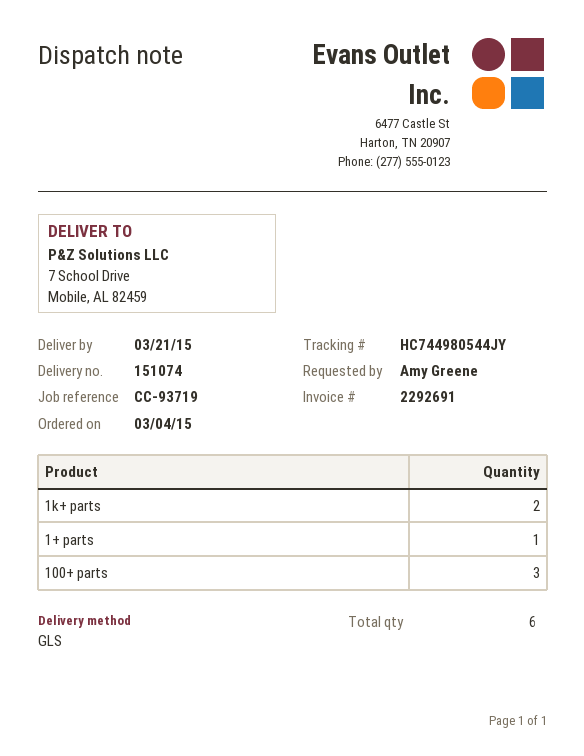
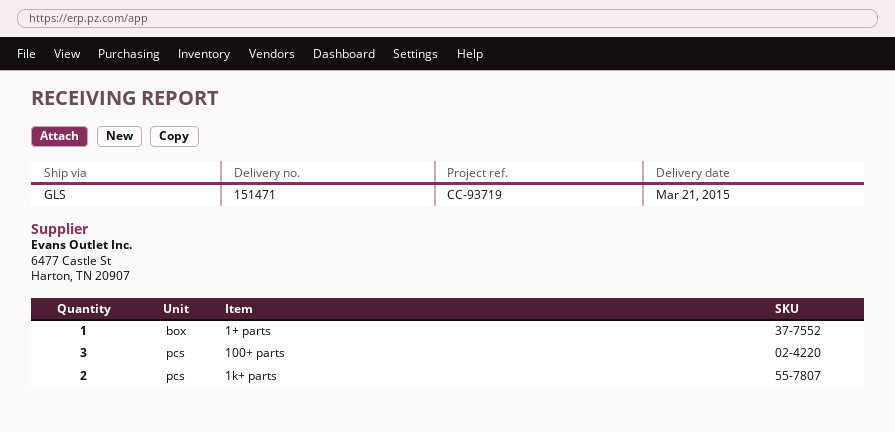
delivery note number: 151074 -> 151471

